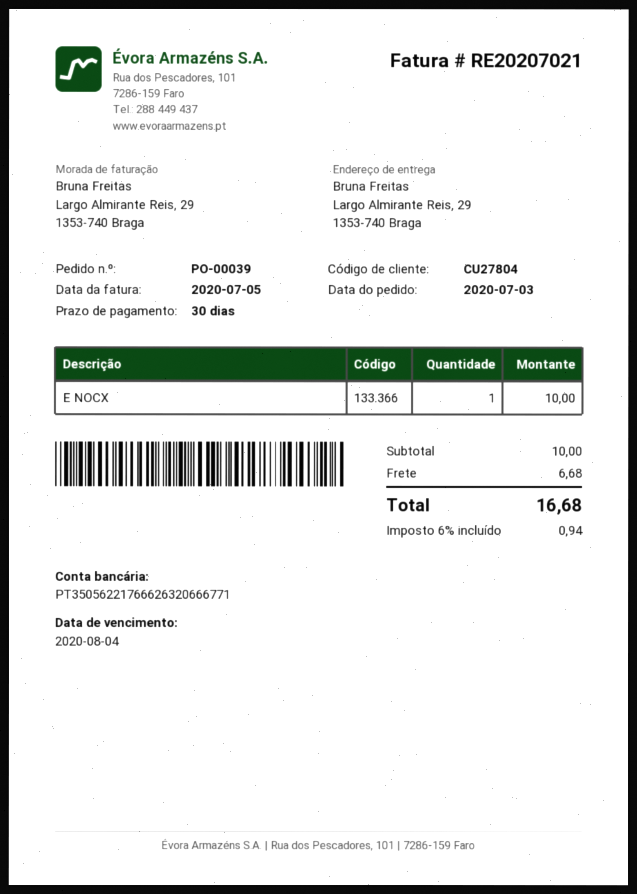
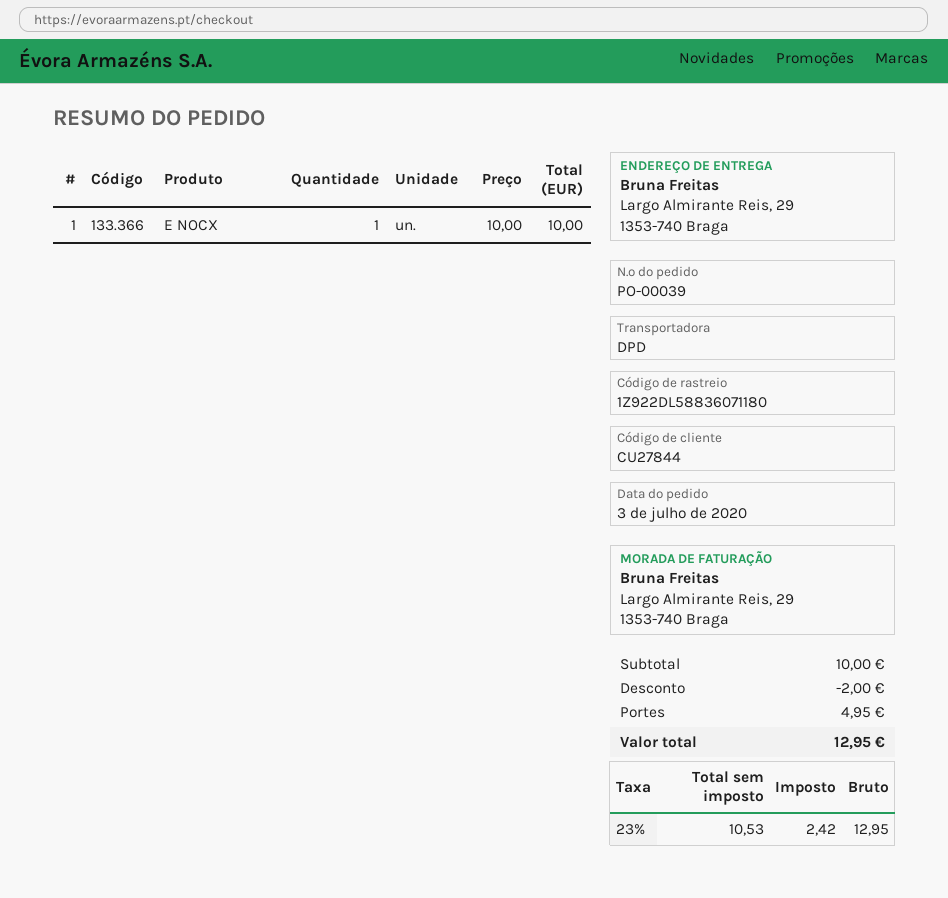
customer number: CU27804 -> CU27844
discount: none -> 2.00
shipping: 6.68 -> 4.95
tax: 6% = 0.94 -> 23% = 2.42
total: 16.68 -> 12.95

